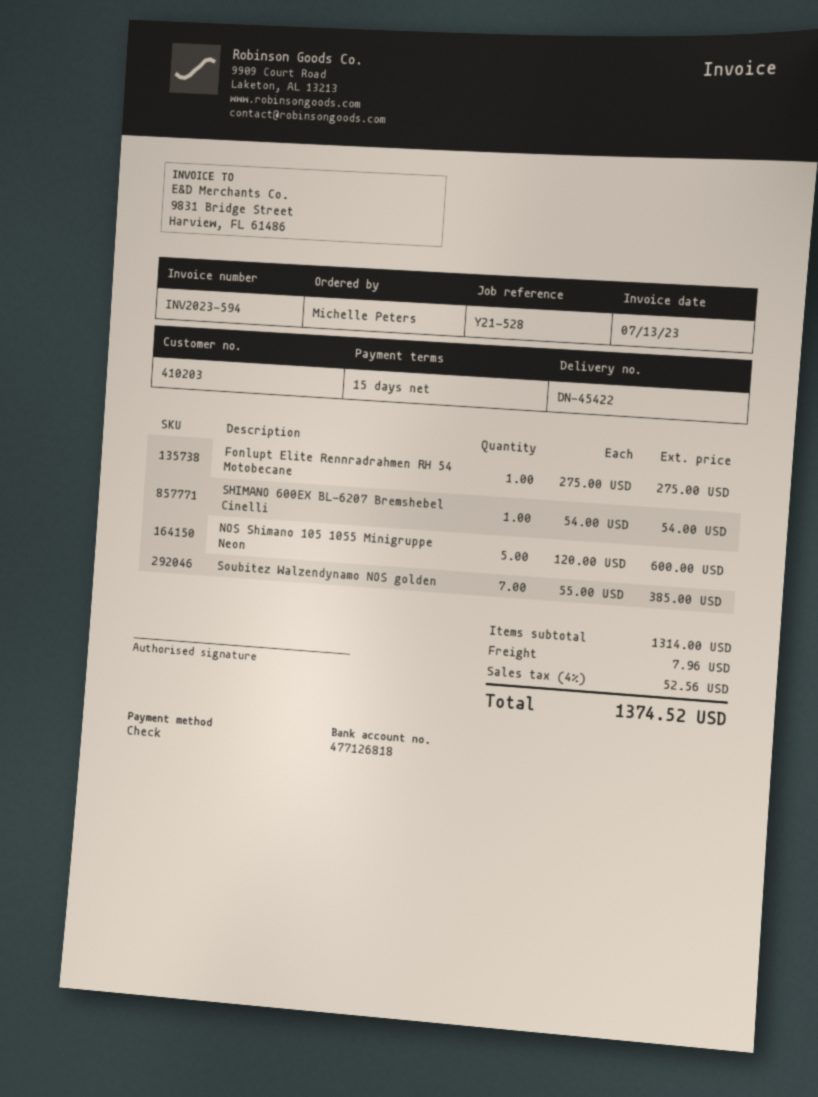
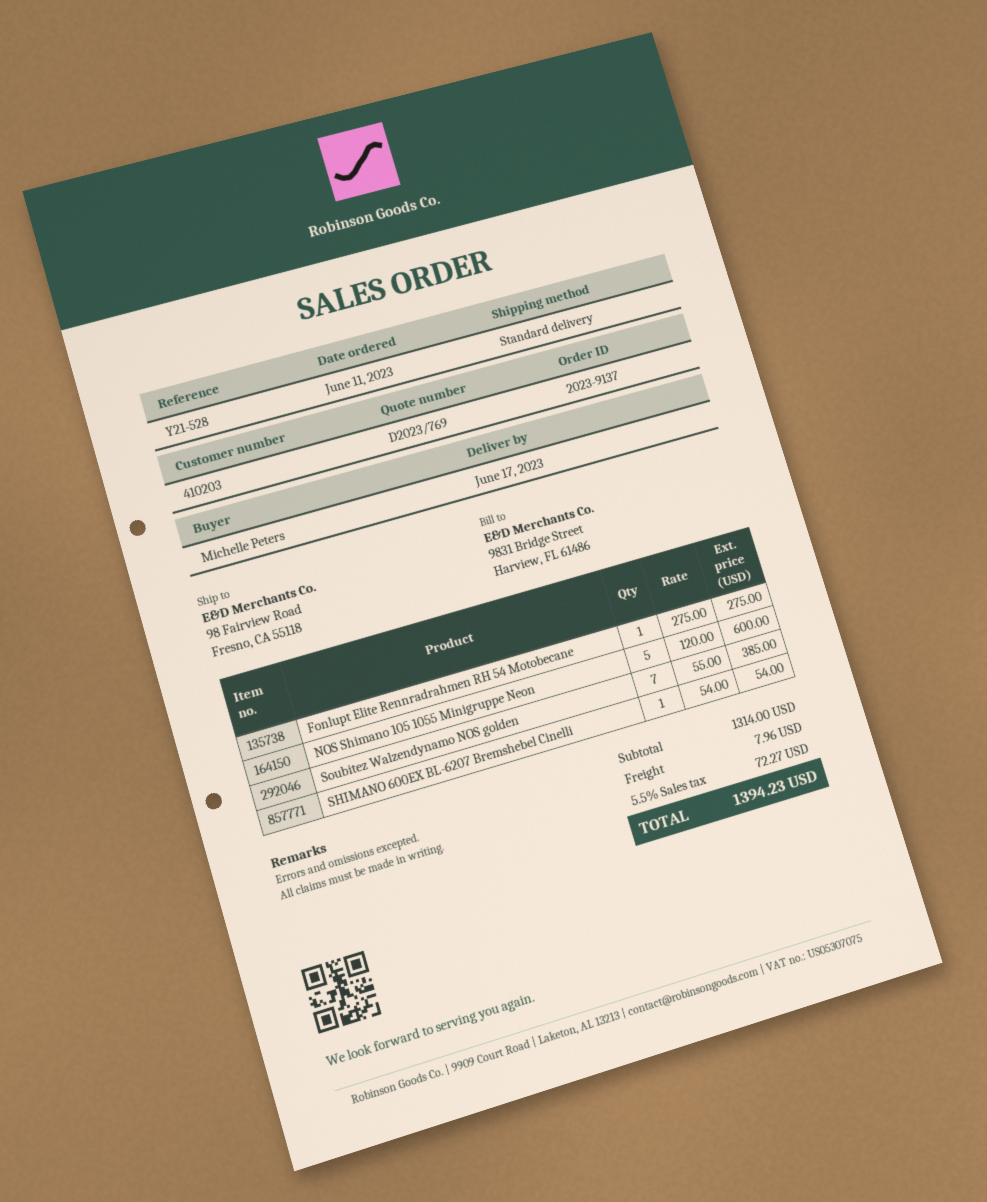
tax: 4% = 52.56 -> 5.5% = 72.27
total: 1374.52 -> 1394.23

